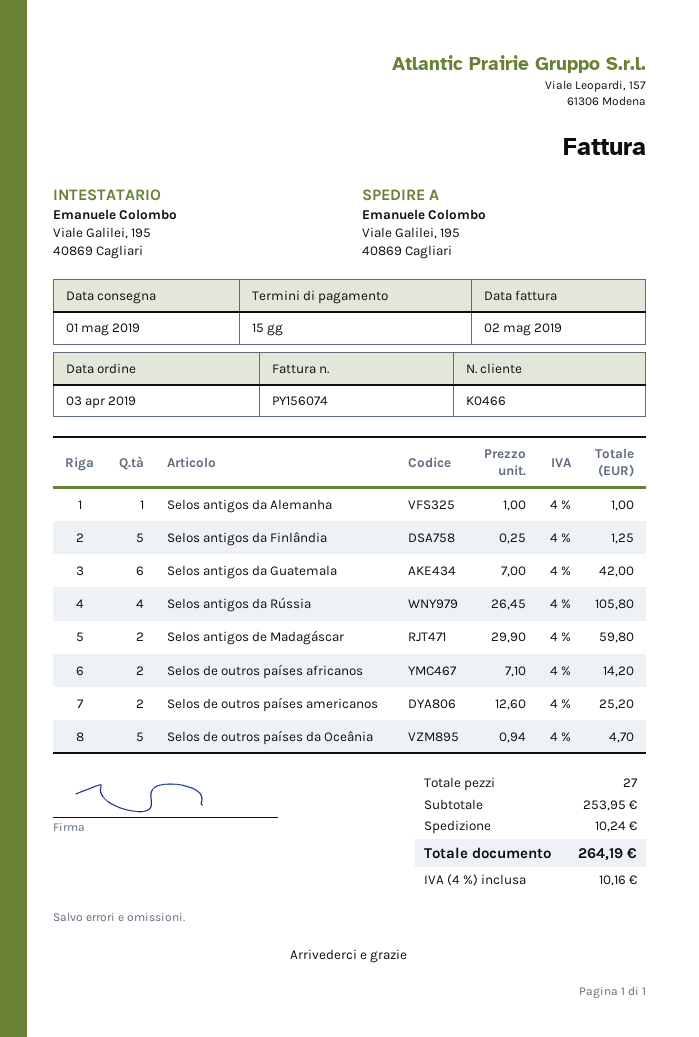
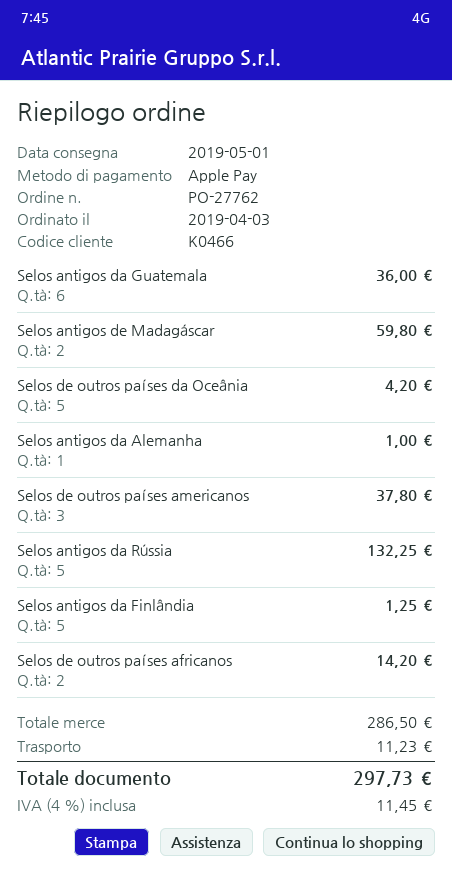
Selos antigos da Guatemala: 6 for 42.00 -> 6 for 36.00
Selos antigos da Rússia: 4 for 105.80 -> 5 for 132.25
Selos de outros países americanos: 2 for 25.20 -> 3 for 37.80
Selos de outros países da Oceânia: 5 for 4.70 -> 5 for 4.20
subtotal: 253.95 -> 286.50
shipping: 10.24 -> 11.23
tax: 4% = 10.16 -> 4% = 11.45
total: 264.19 -> 297.73

